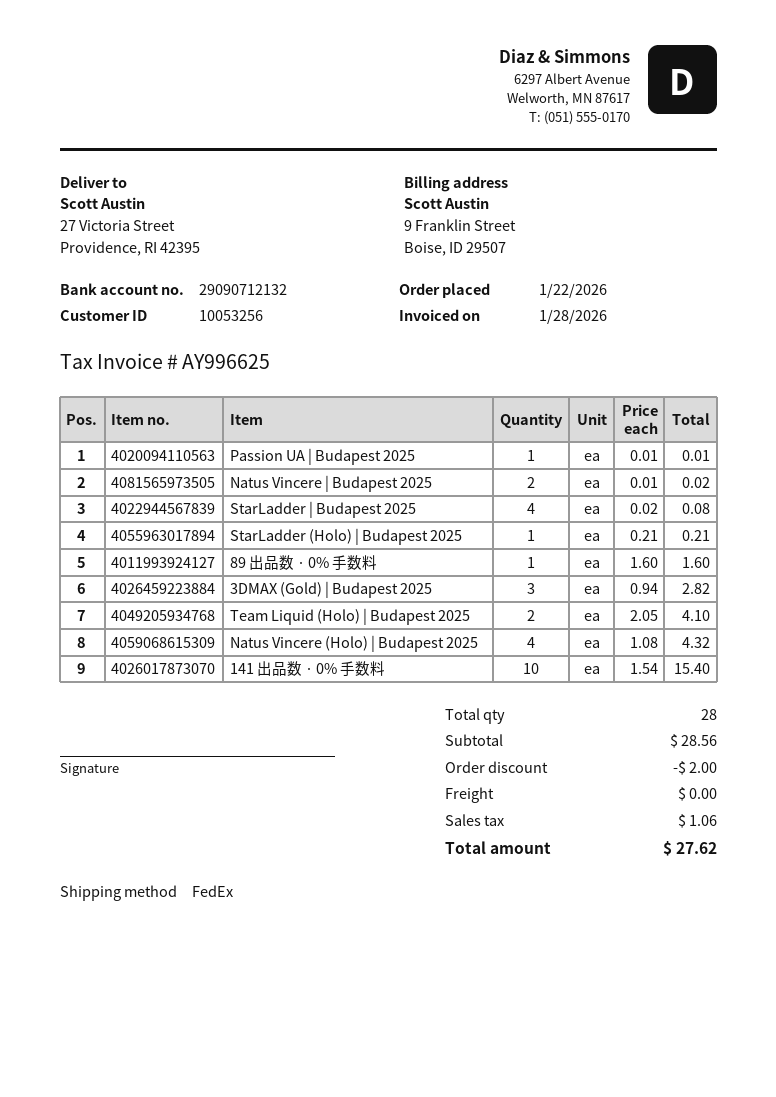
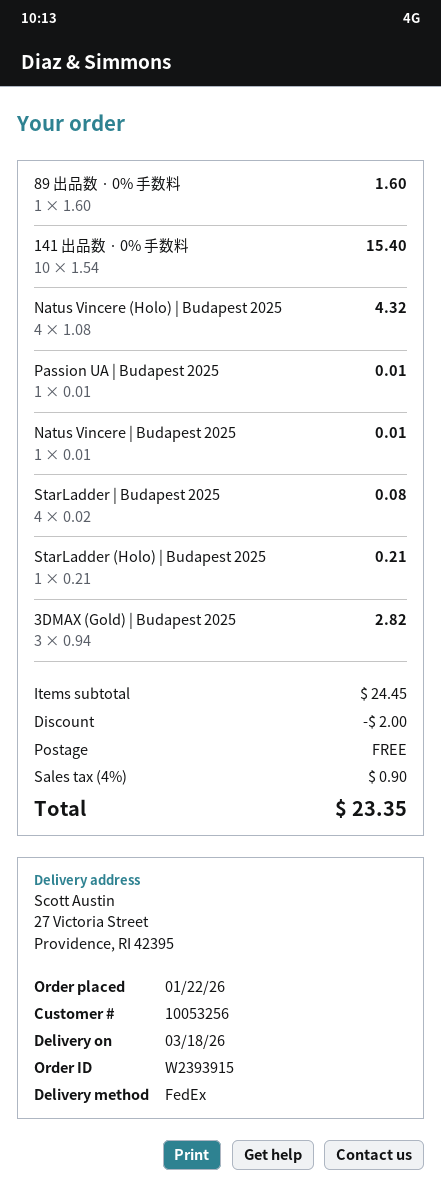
Natus Vincere | Budapest 2025: 2 x 0.01 = 0.02 -> 1 x 0.01 = 0.01
Team Liquid (Holo) | Budapest 2025: 2 x 2.05 = 4.10 -> none
subtotal: 28.56 -> 24.45
tax: 1.06 -> 0.90
total: 27.62 -> 23.35

